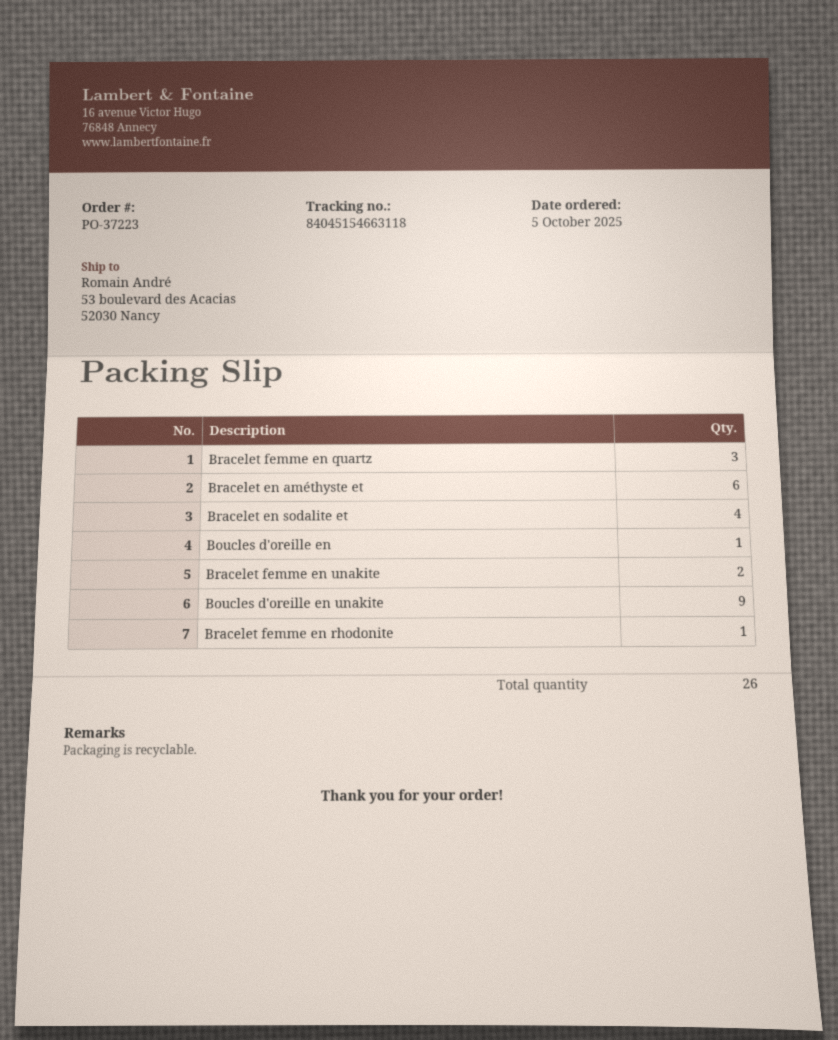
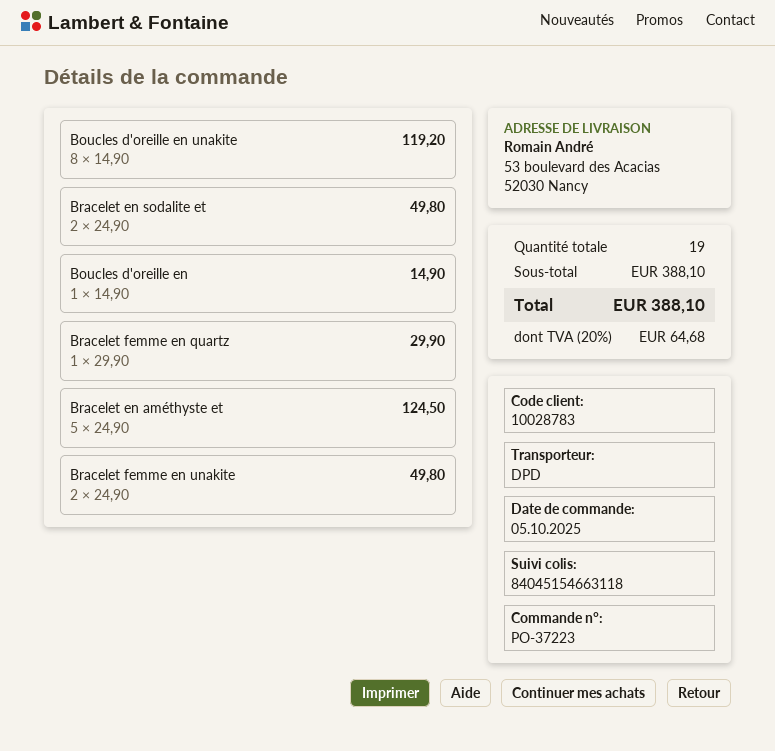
Bracelet femme en quartz: 3 -> 1
Bracelet en améthyste et: 6 -> 5
Bracelet en sodalite et: 4 -> 2
Boucles d'oreille en unakite: 9 -> 8
Bracelet femme en rhodonite: 1 -> none
total quantity: 26 -> 19

